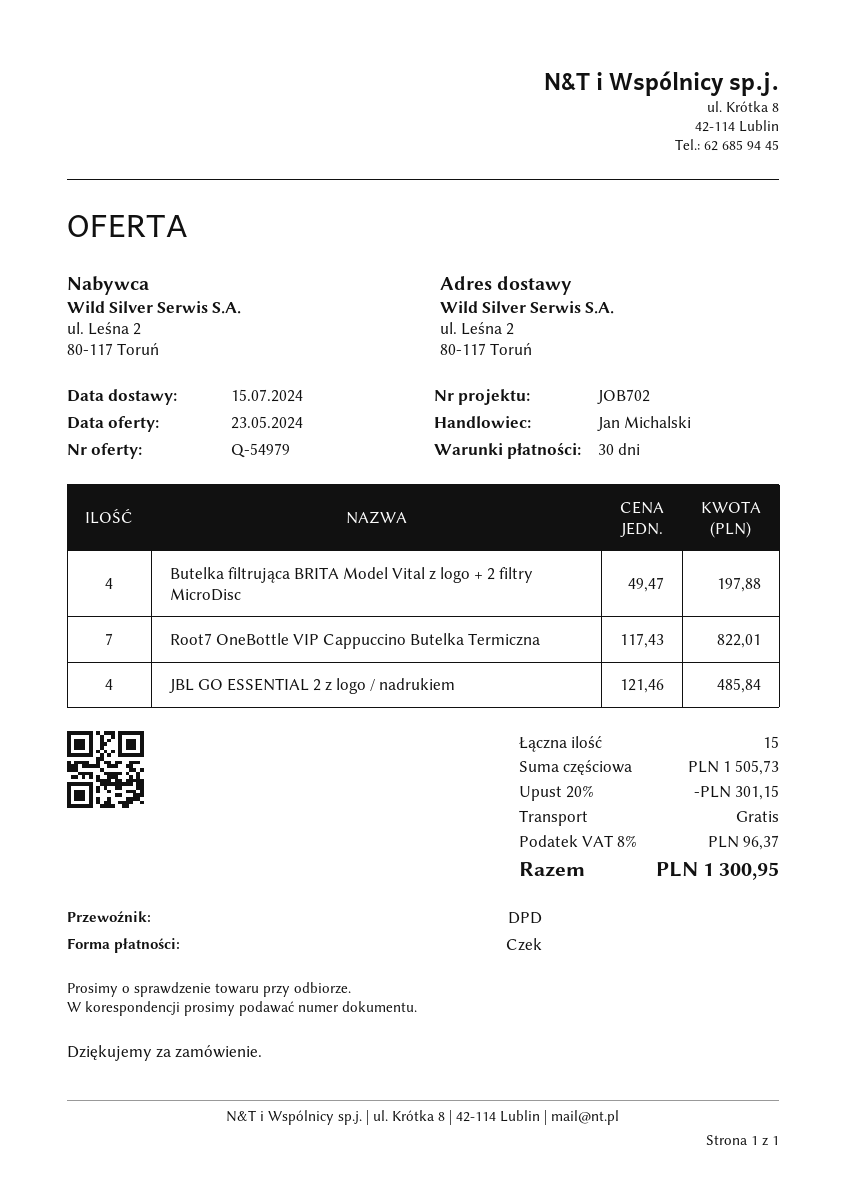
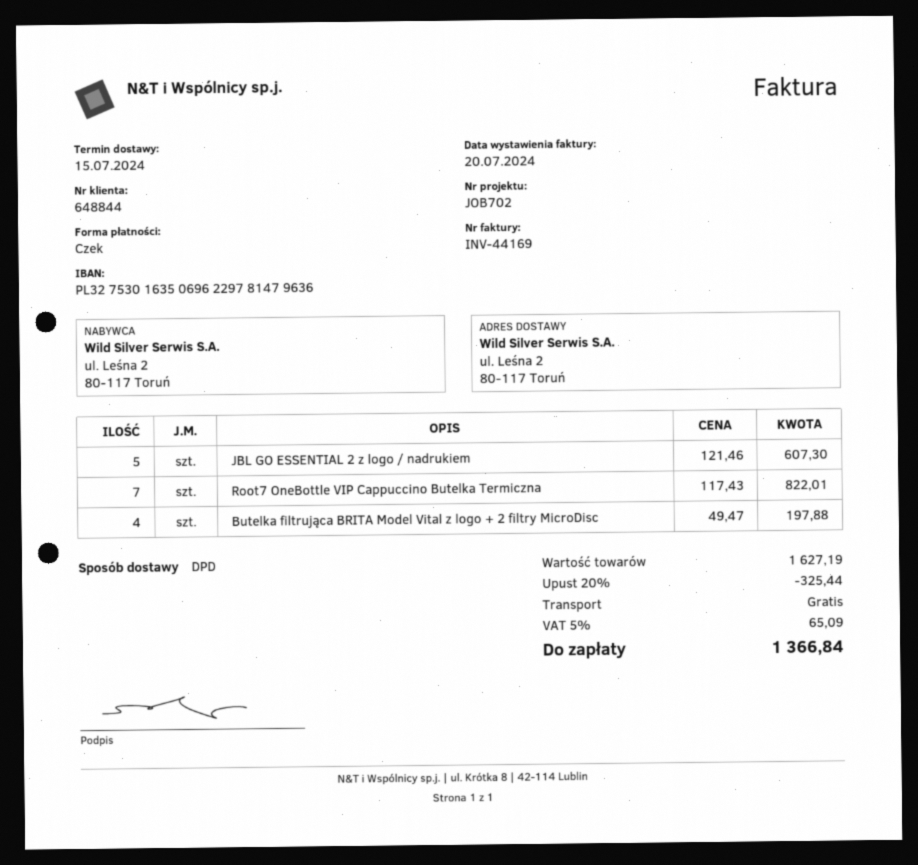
JBL GO ESSENTIAL 2 z logo / nadrukiem: 4 x 121.46 = 485.84 -> 5 x 121.46 = 607.30
subtotal: 1505.73 -> 1627.19
discount: 20% = 301.15 -> 20% = 325.44
tax: 8% = 96.37 -> 5% = 65.09
total: 1300.95 -> 1366.84

